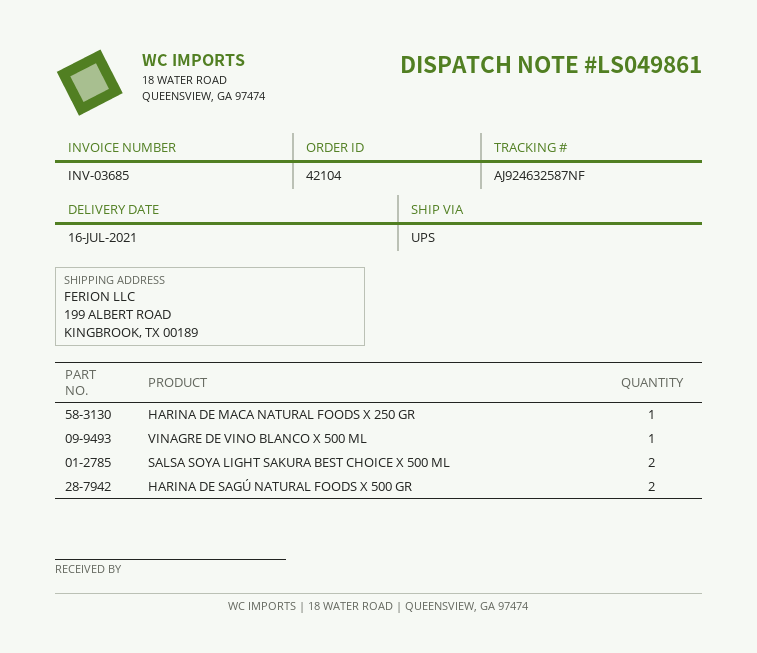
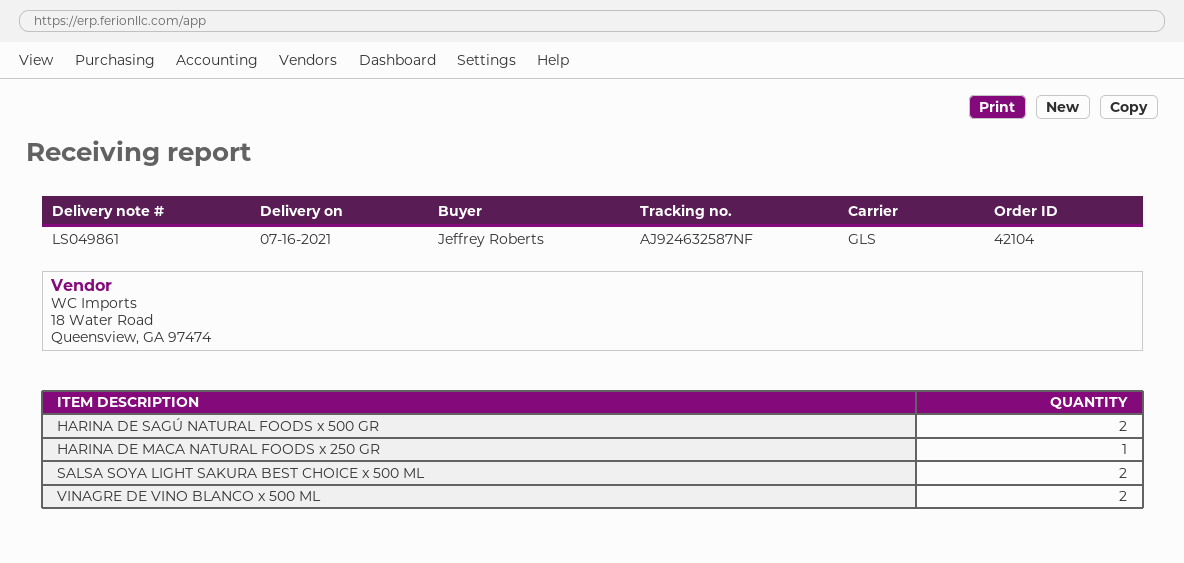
shipping method: UPS -> GLS
VINAGRE DE VINO BLANCO X 500 ML: 1 -> 2

